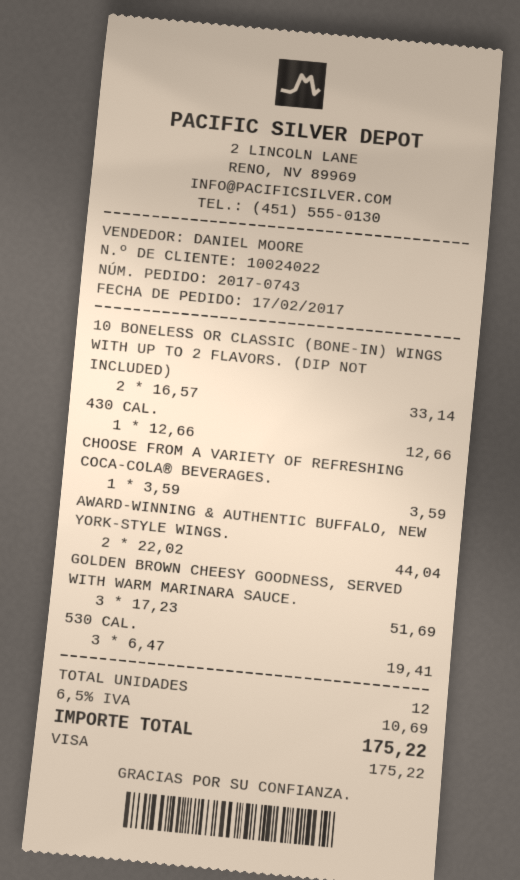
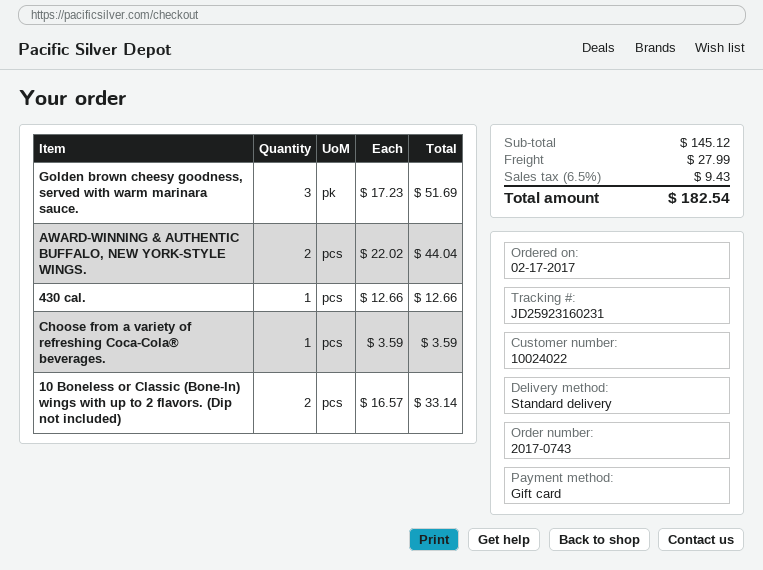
payment method: Visa -> gift card
530 CAL.: 3 x 6.47 = 19.41 -> none
shipping: none -> 27.99
tax: 6.5% = 10.69 -> 6.5% = 9.43
total: 175.22 -> 182.54

